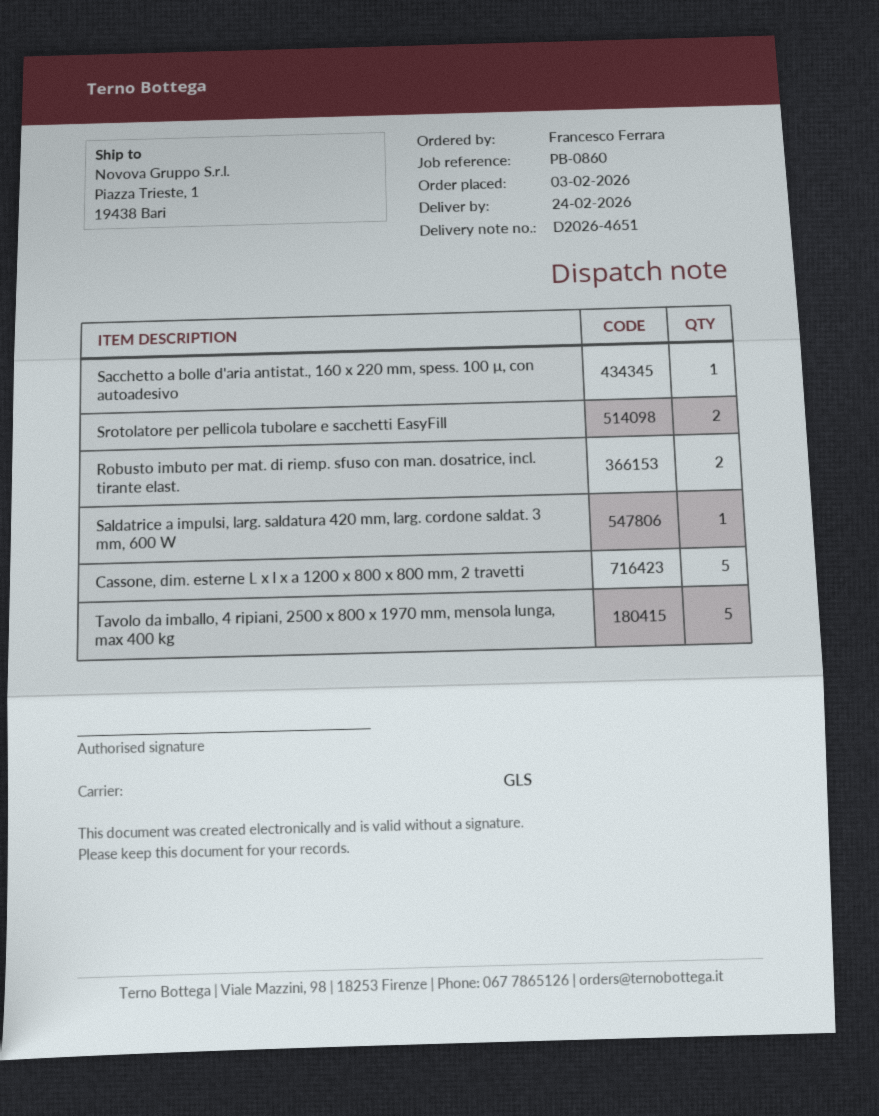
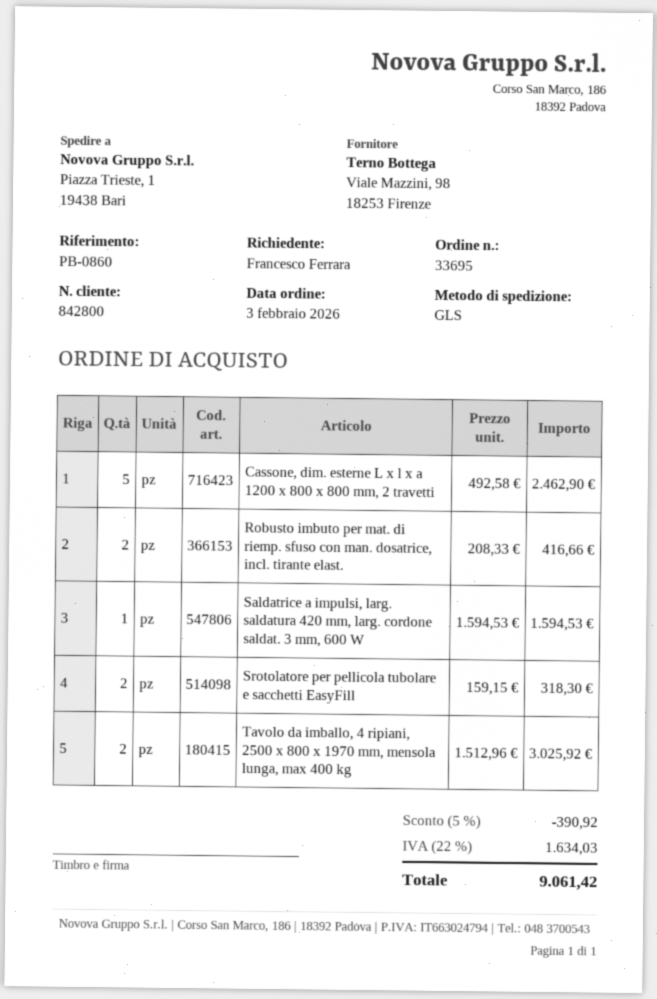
Sacchetto a bolle d'aria antistat., 160 x 220 mm, spess. 100 µ, con autoadesivo: 1 -> none
Tavolo da imballo, 4 ripiani, 2500 x 800 x 1970 mm, mensola lunga, max 400 kg: 5 -> 2

